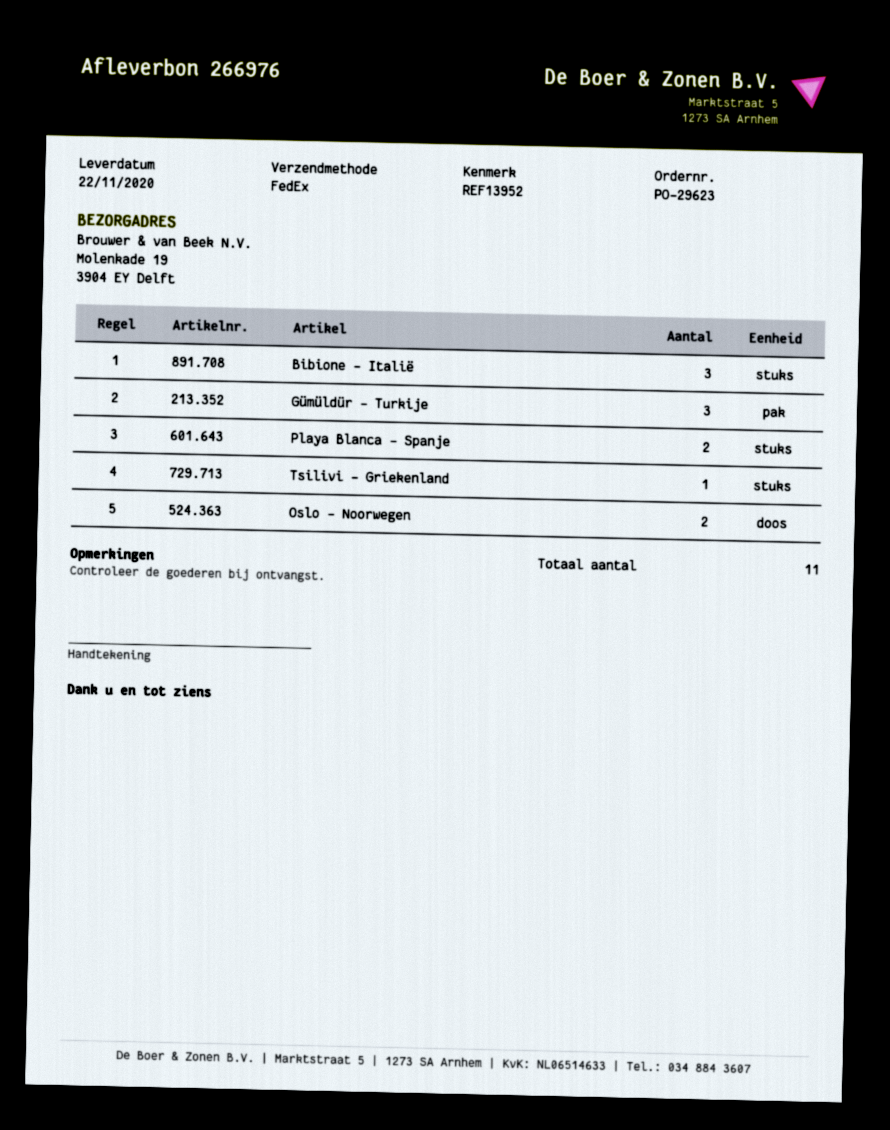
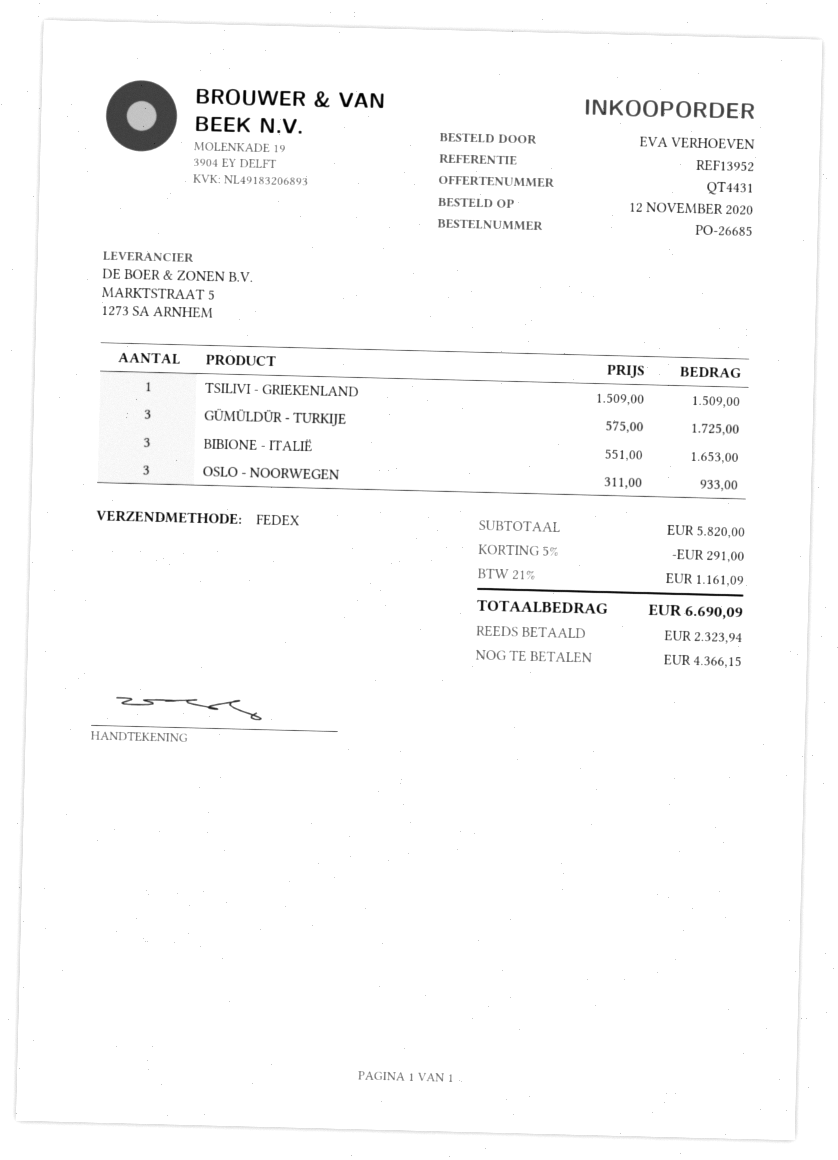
order number: PO-29623 -> PO-26685
Playa Blanca - Spanje: 2 -> none
Oslo - Noorwegen: 2 -> 3

